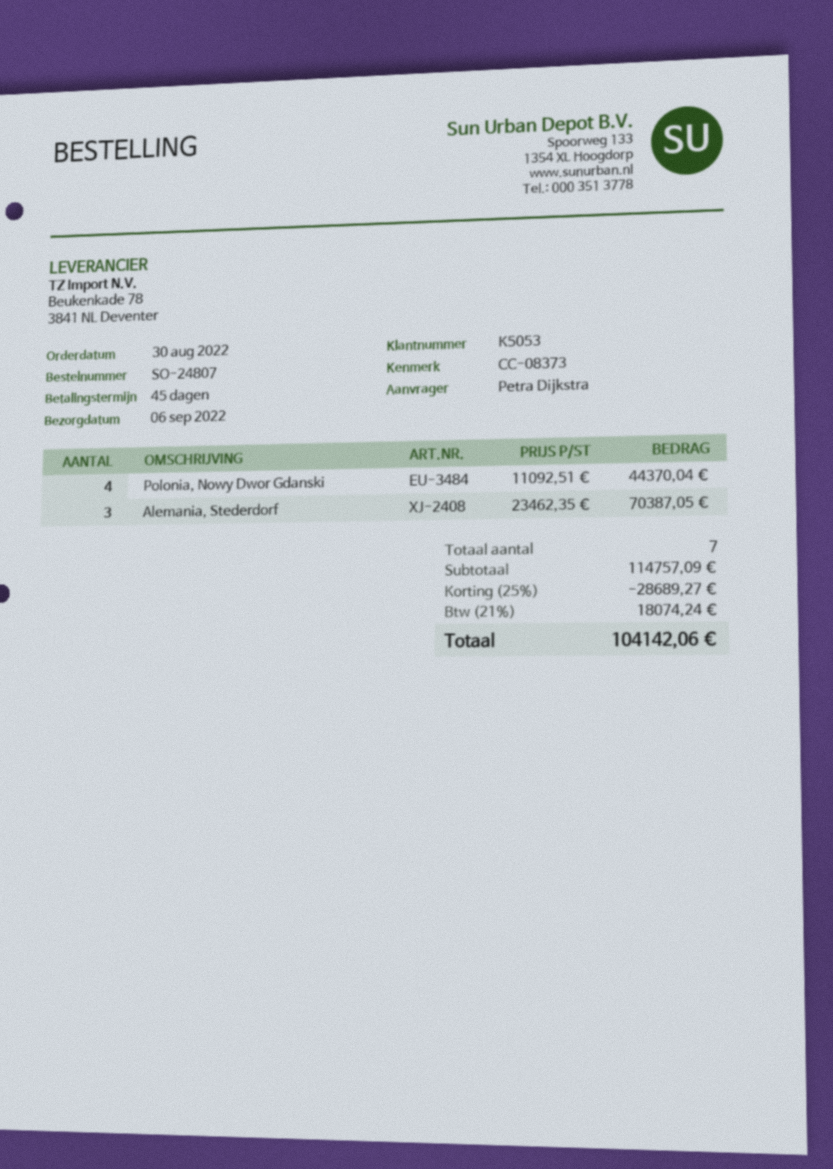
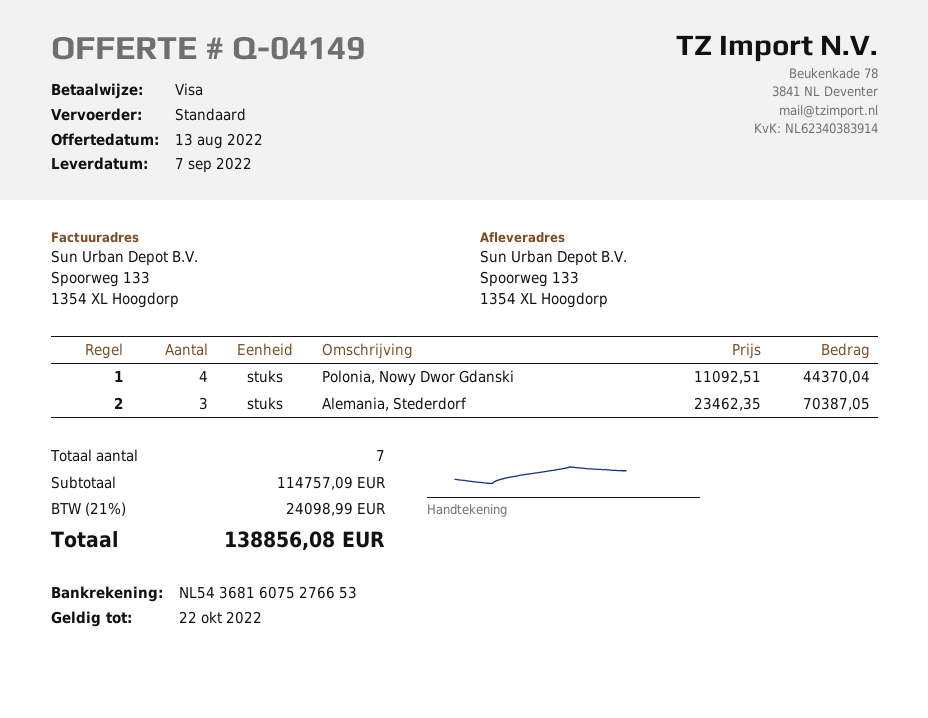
delivery date: 2022-09-06 -> 2022-09-07
discount: 25% = 28689.27 -> none
tax: 21% = 18074.24 -> 21% = 24098.99
total: 104142.06 -> 138856.08

